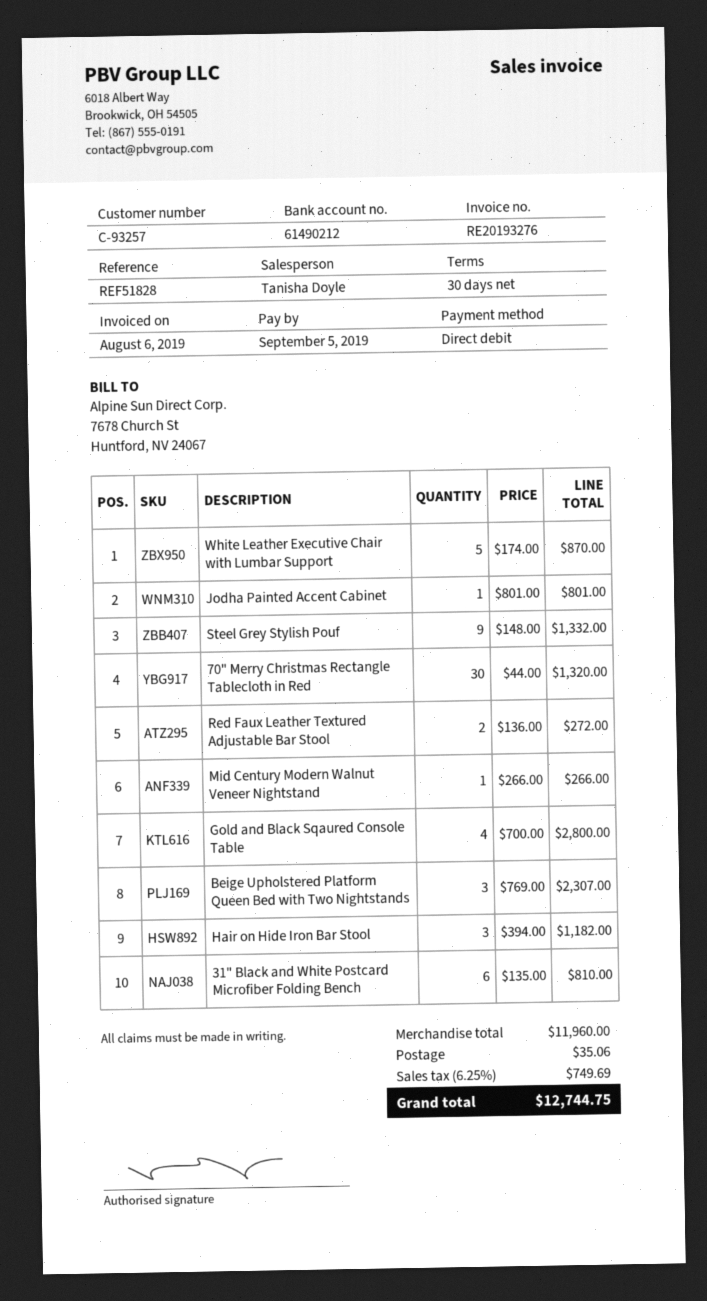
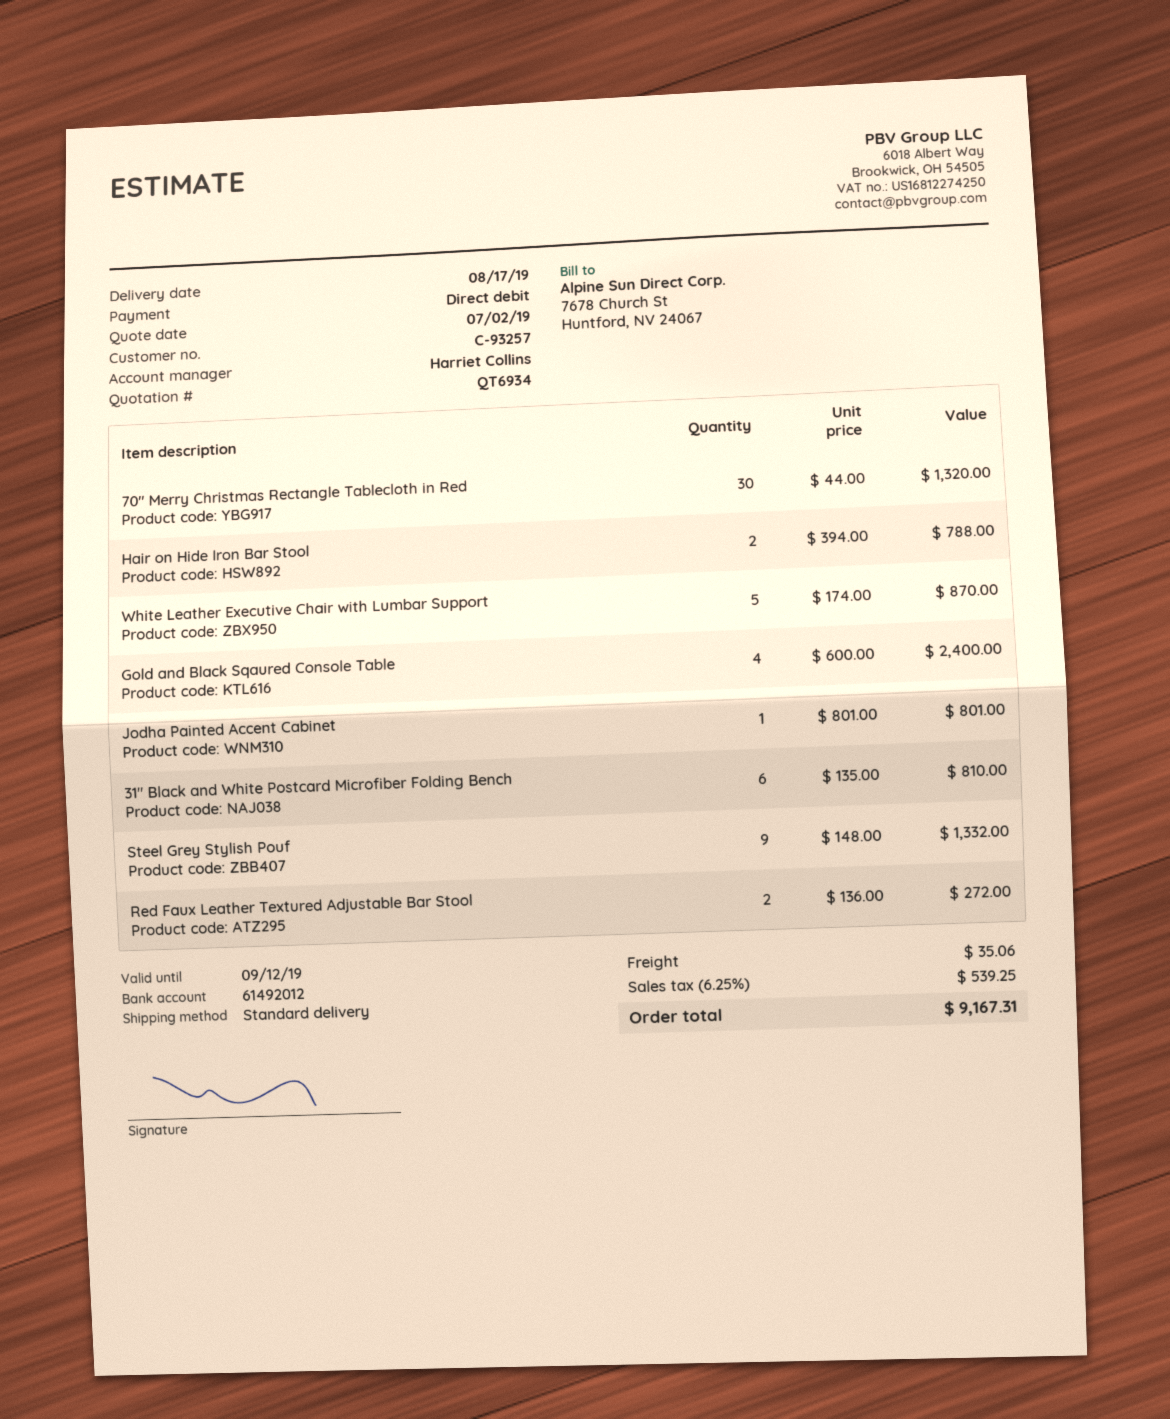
sales rep: Tanisha Doyle -> Harriet Collins
bank account: 61490212 -> 61492012
Mid Century Modern Walnut Veneer Nightstand: 1 x 266.00 = 266.00 -> none
Gold and Black Sqaured Console Table: 4 x 700.00 = 2800.00 -> 4 x 600.00 = 2400.00
Beige Upholstered Platform Queen Bed with Two Nightstands: 3 x 769.00 = 2307.00 -> none
Hair on Hide Iron Bar Stool: 3 x 394.00 = 1182.00 -> 2 x 394.00 = 788.00
tax: 6.25% = 749.69 -> 6.25% = 539.25
total: 12744.75 -> 9167.31

